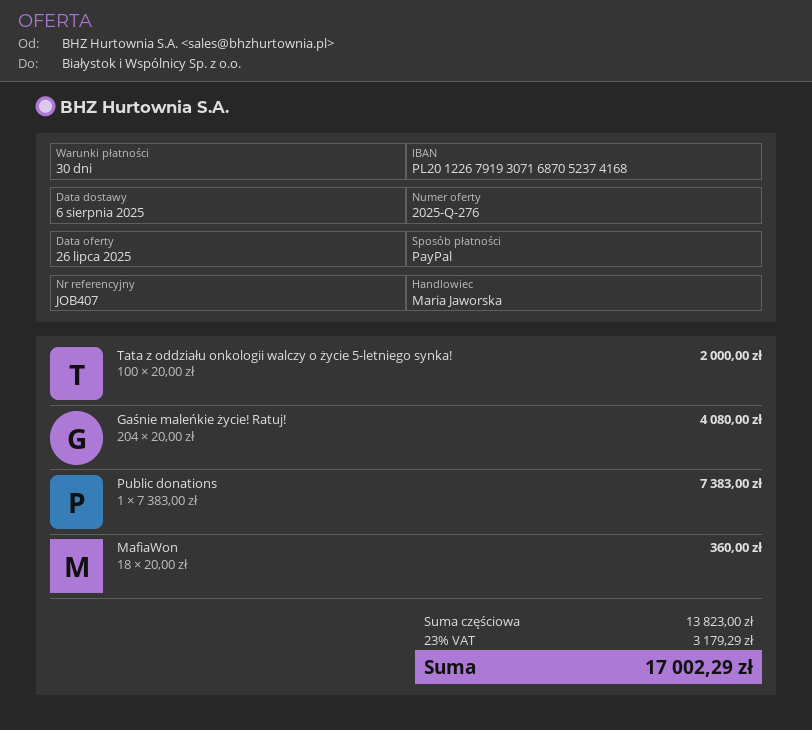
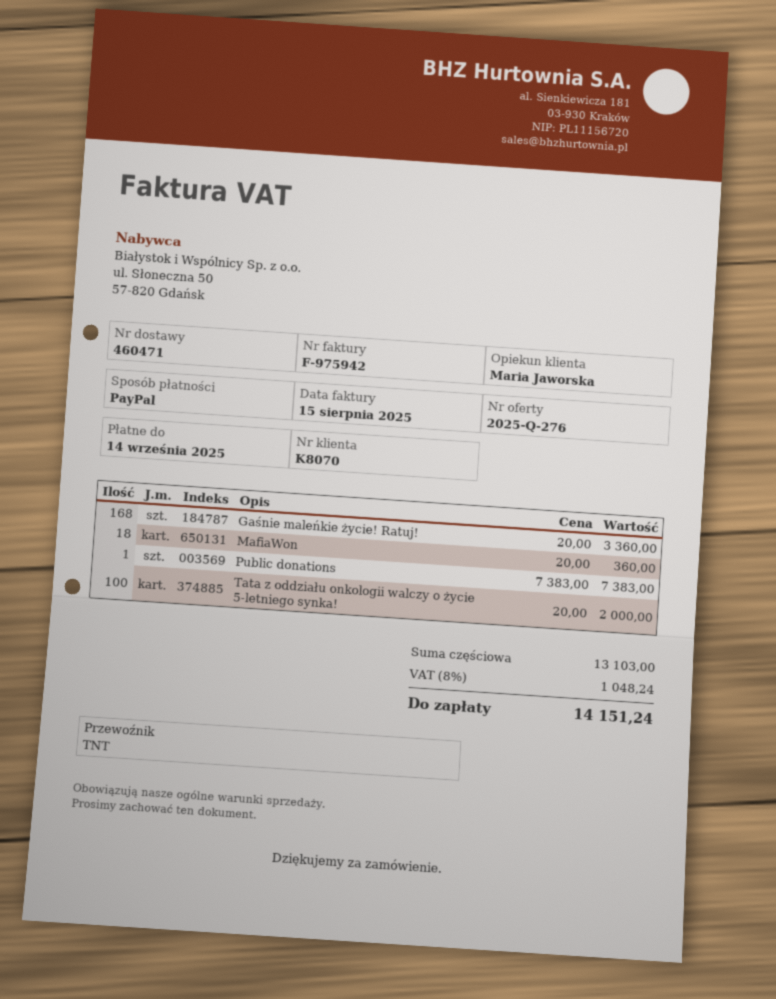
Gaśnie maleńkie życie! Ratuj!: 204 x 20.00 = 4080.00 -> 168 x 20.00 = 3360.00
subtotal: 13823.00 -> 13103.00
tax: 23% = 3179.29 -> 8% = 1048.24
total: 17002.29 -> 14151.24

